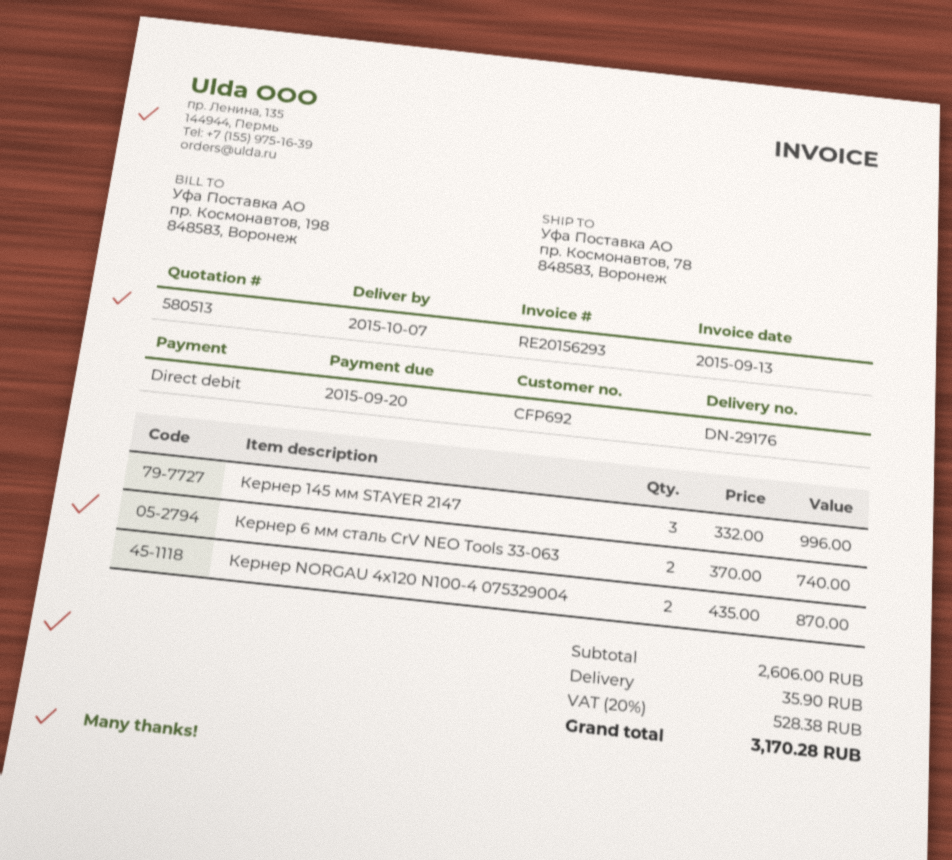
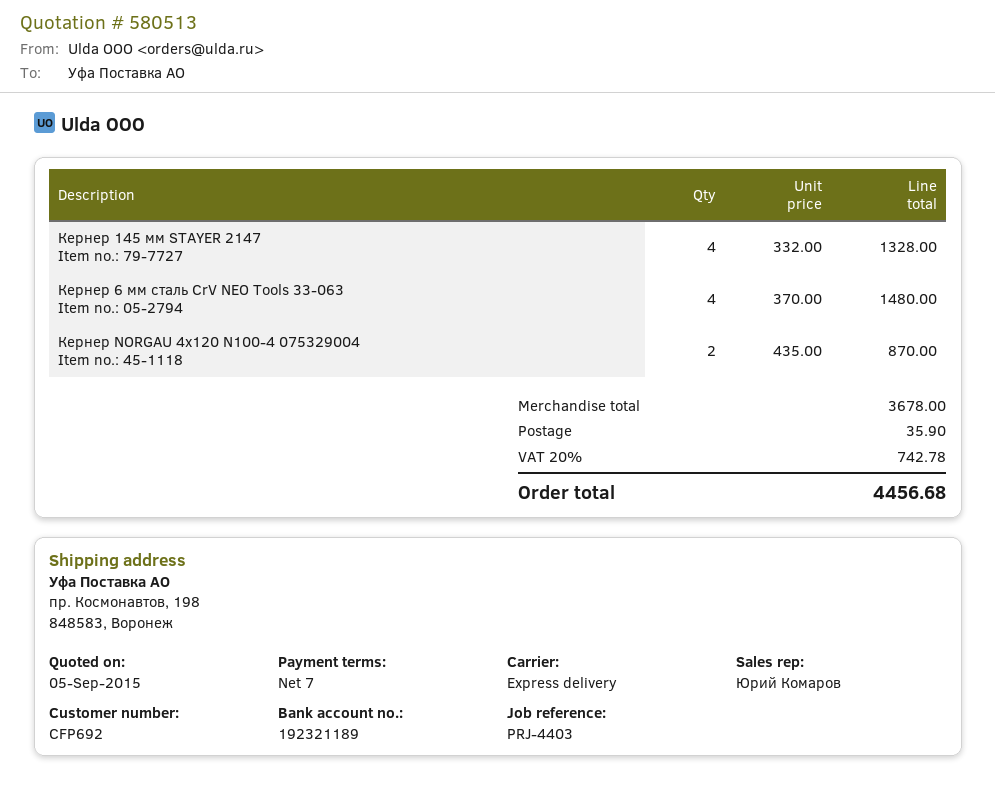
ship to: пр. Космонавтов, 78, 848583, Воронеж -> пр. Космонавтов, 198, 848583, Воронеж
Кернер 145 мм STAYER 2147: 3 x 332.00 = 996.00 -> 4 x 332.00 = 1328.00
Кернер 6 мм сталь CrV NEO Tools 33-063: 2 x 370.00 = 740.00 -> 4 x 370.00 = 1480.00
subtotal: 2606.00 -> 3678.00
tax: 20% = 528.38 -> 20% = 742.78
total: 3170.28 -> 4456.68

